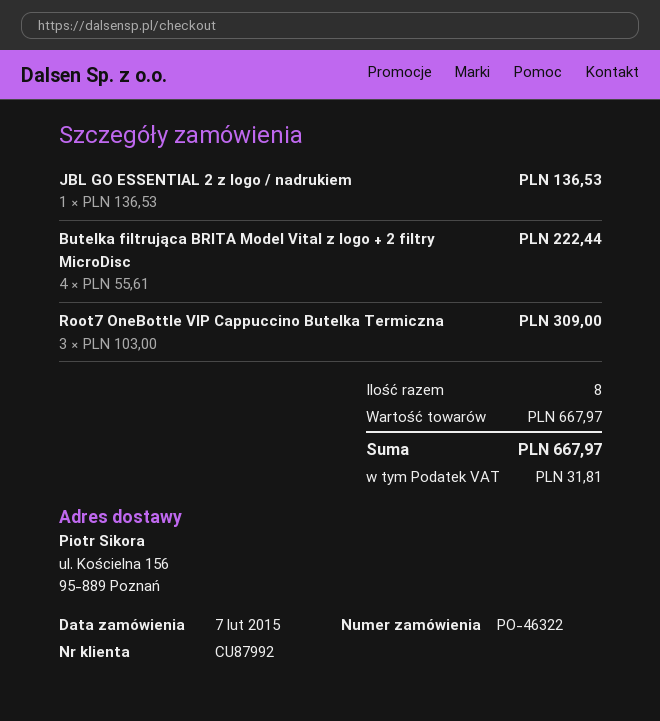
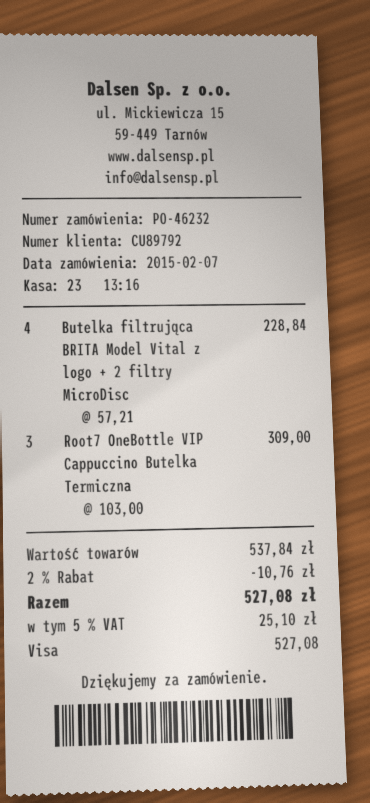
order number: PO-46322 -> PO-46232
customer number: CU87992 -> CU89792
JBL GO ESSENTIAL 2 z logo / nadrukiem: 1 x 136.53 = 136.53 -> none
Butelka filtrująca BRITA Model Vital z logo + 2 filtry MicroDisc: 4 x 55.61 = 222.44 -> 4 x 57.21 = 228.84
subtotal: 667.97 -> 537.84
discount: none -> 2% = 10.76
tax: 31.81 -> 25.10
total: 667.97 -> 527.08

